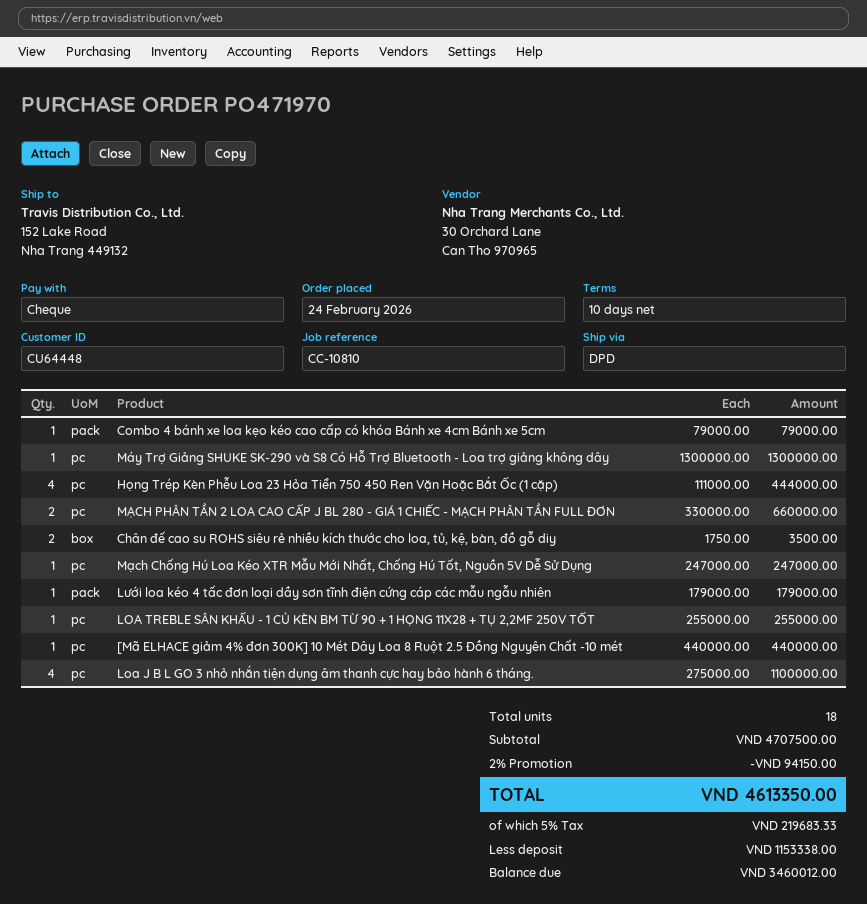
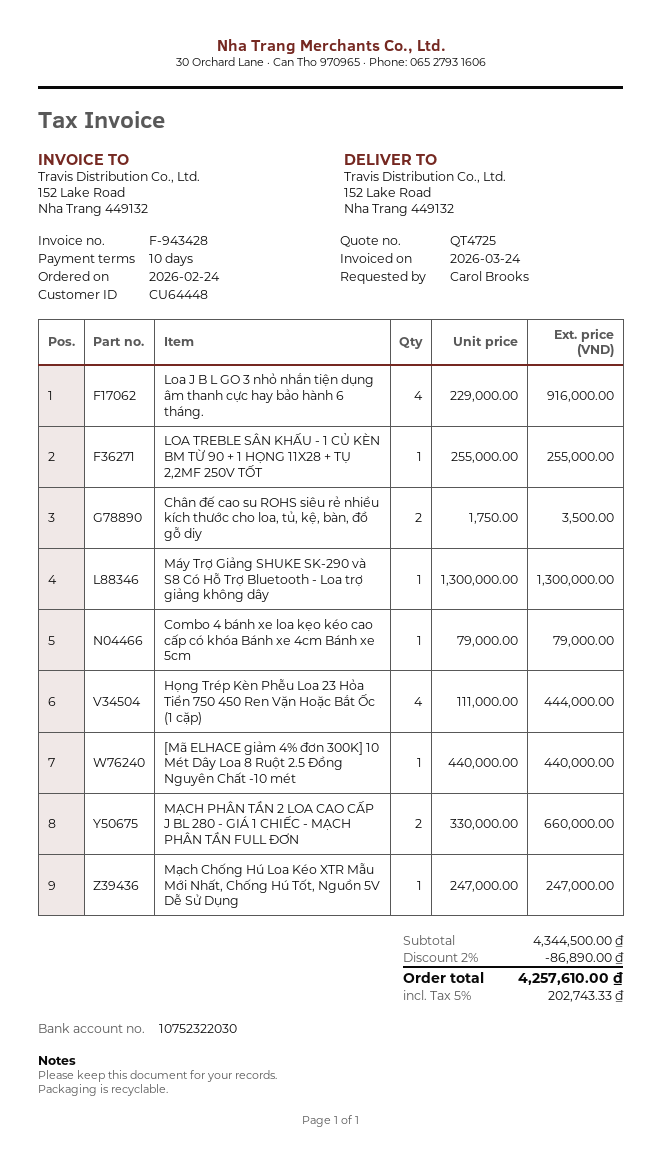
Lưới loa kéo 4 tấc đơn loại dầy sơn tĩnh điện cứng cáp các mẫu ngẫu nhiên: 1 x 179000.00 = 179000.00 -> none
Loa J B L GO 3 nhỏ nhắn tiện dụng âm thanh cực hay bảo hành 6 tháng.: 4 x 275000.00 = 1100000.00 -> 4 x 229000.00 = 916000.00
subtotal: 4707500.00 -> 4344500.00
discount: 2% = 94150.00 -> 2% = 86890.00
tax: 5% = 219683.33 -> 5% = 202743.33
total: 4613350.00 -> 4257610.00

